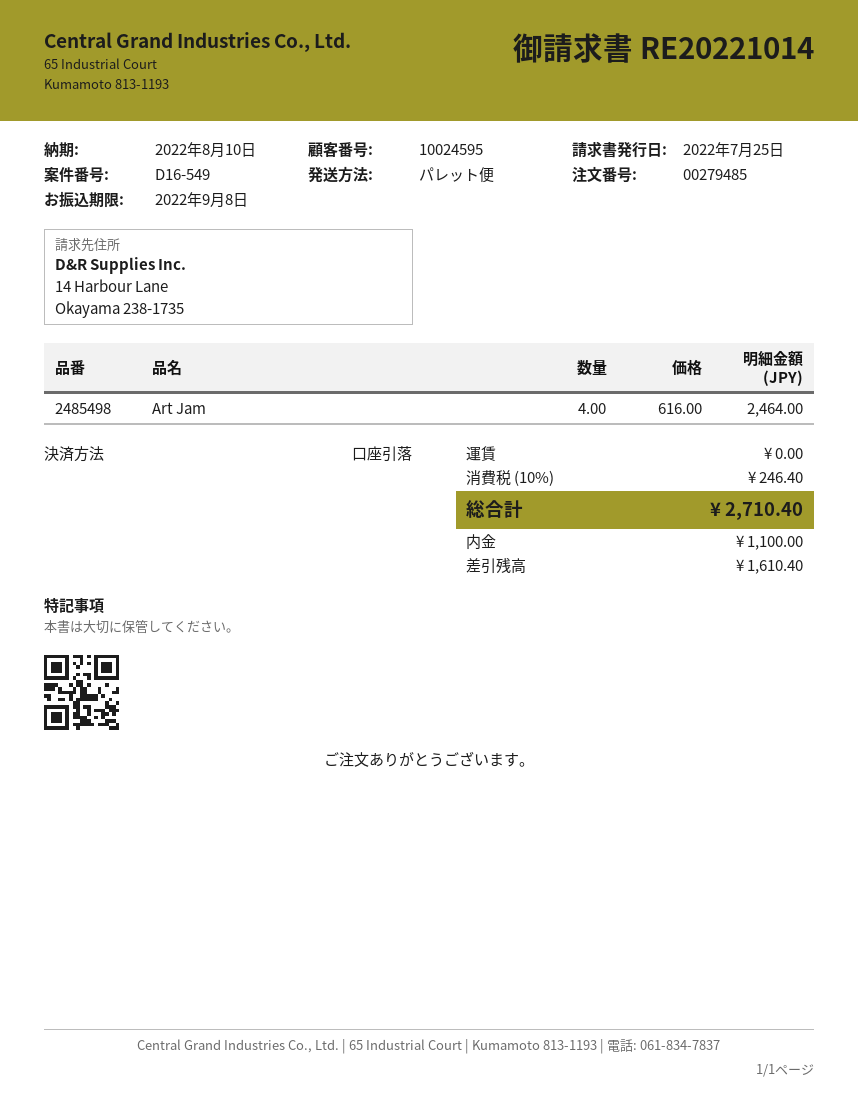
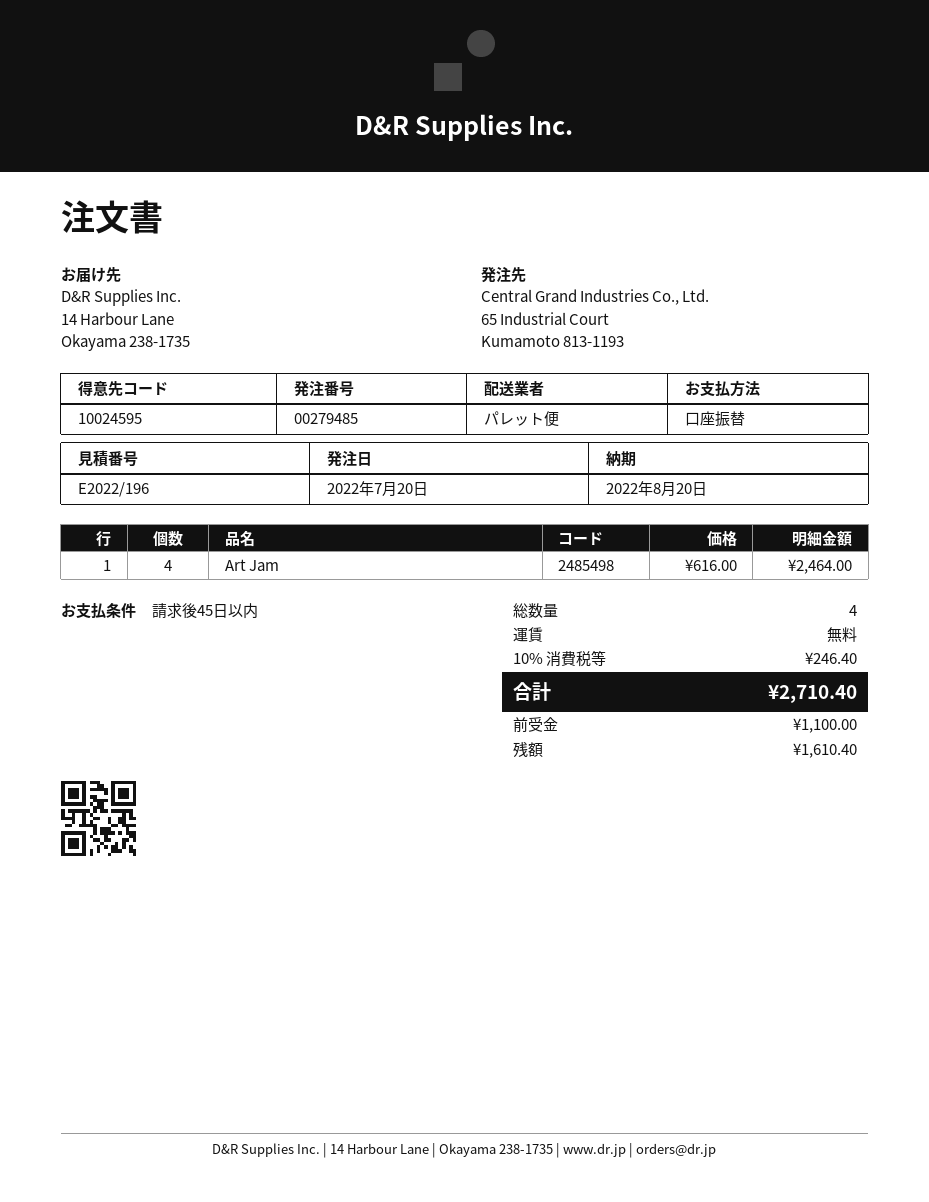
delivery date: 2022-08-10 -> 2022-08-20

